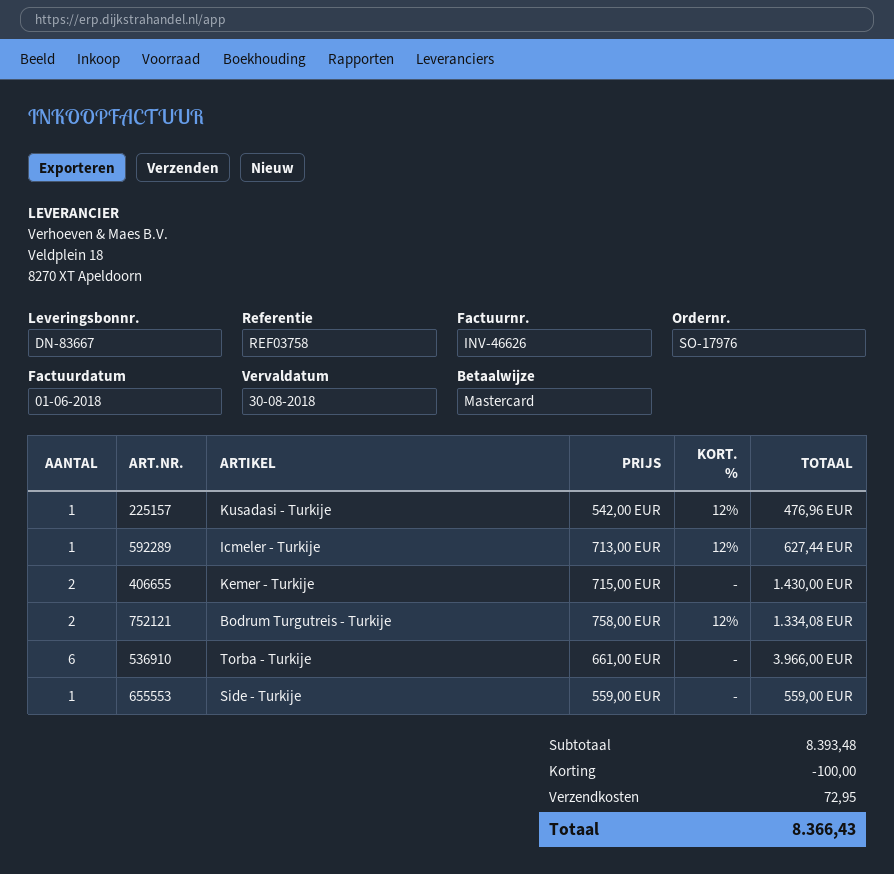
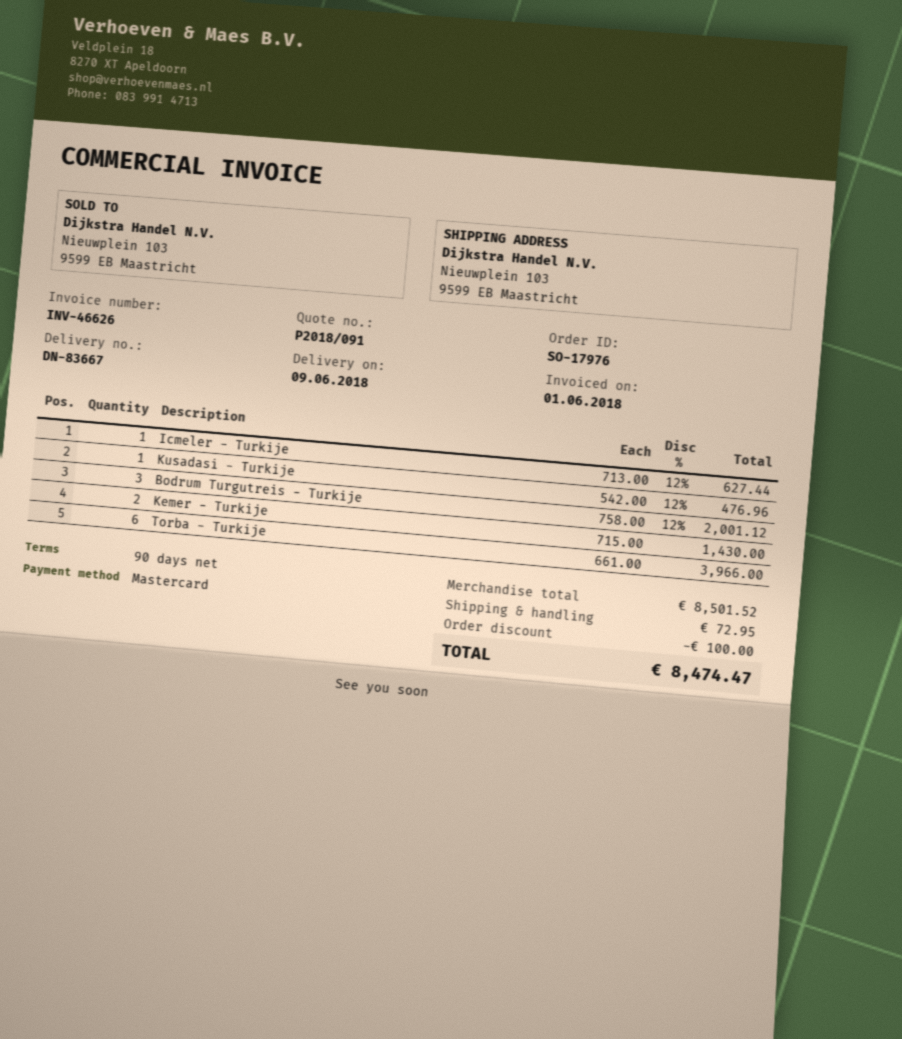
Bodrum Turgutreis - Turkije: 2 x 758.00 - 12% = 1334.08 -> 3 x 758.00 - 12% = 2001.12
Side - Turkije: 1 x 559.00 = 559.00 -> none
subtotal: 8393.48 -> 8501.52
total: 8366.43 -> 8474.47

